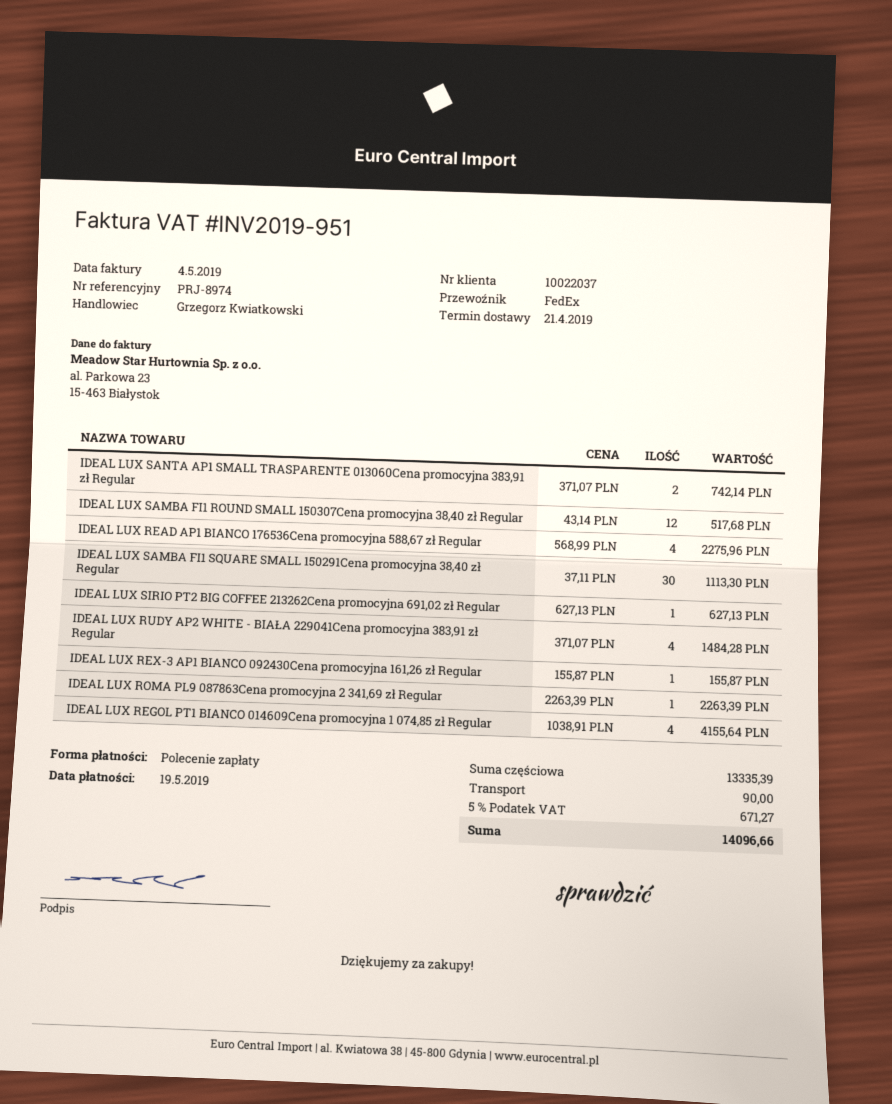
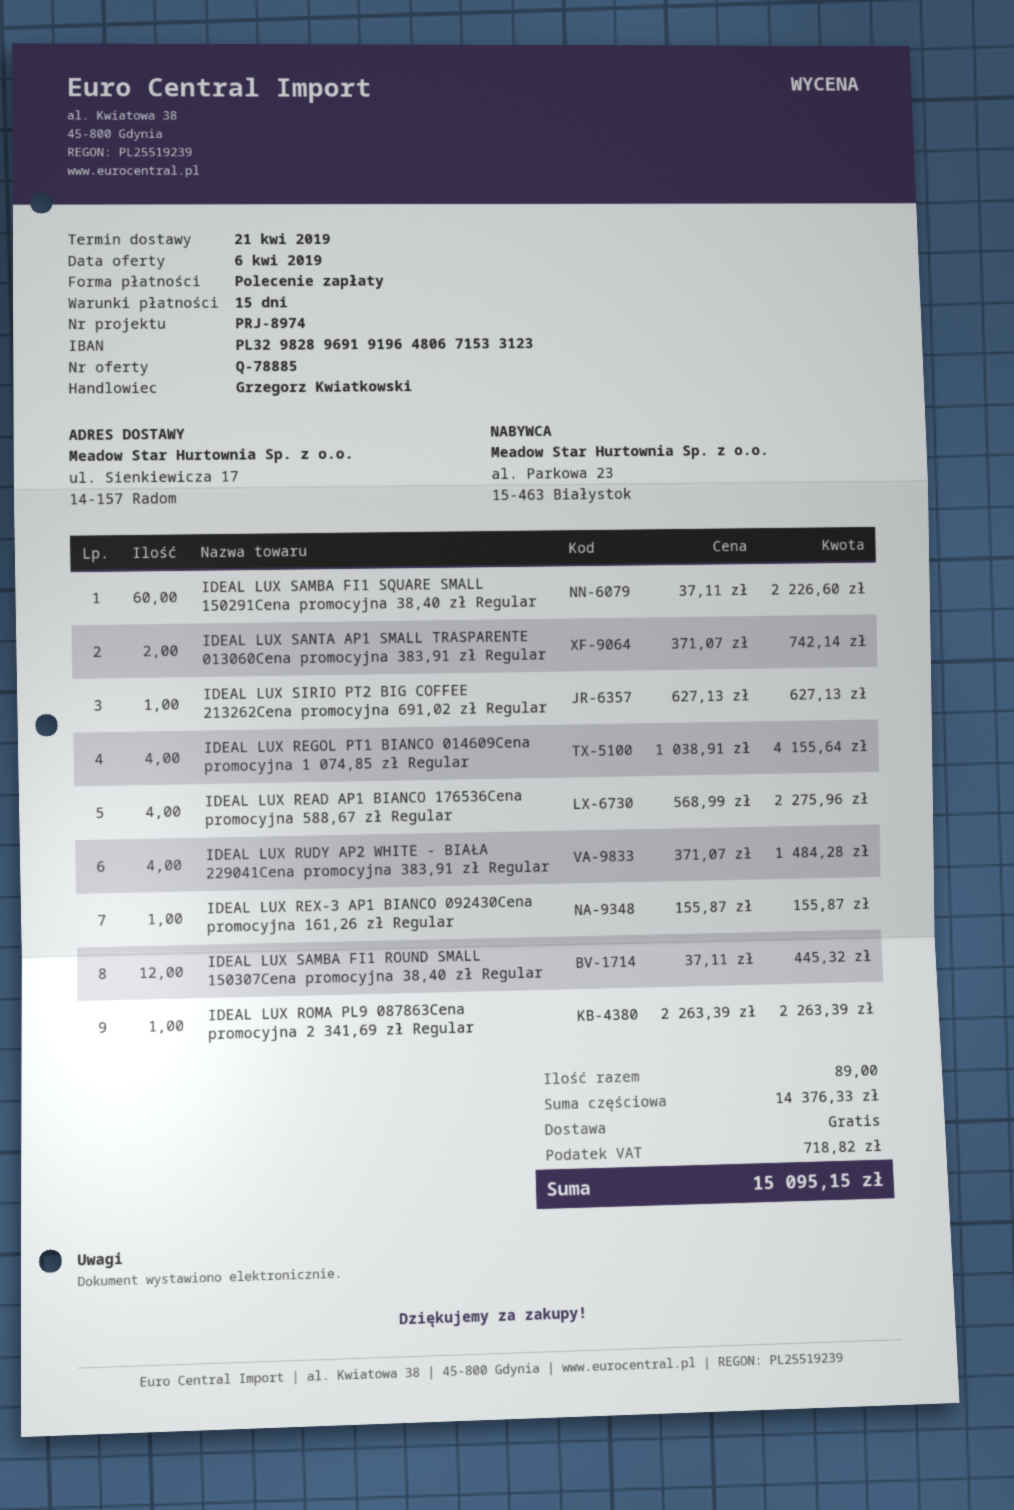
IDEAL LUX SAMBA FI1 ROUND SMALL 150307Cena promocyjna 38,40 zł Regular: 12 x 43.14 = 517.68 -> 12 x 37.11 = 445.32
IDEAL LUX SAMBA FI1 SQUARE SMALL 150291Cena promocyjna 38,40 zł Regular: 30 x 37.11 = 1113.30 -> 60 x 37.11 = 2226.60
subtotal: 13335.39 -> 14376.33
shipping: 90.00 -> 0.00
tax: 671.27 -> 718.82
total: 14096.66 -> 15095.15

